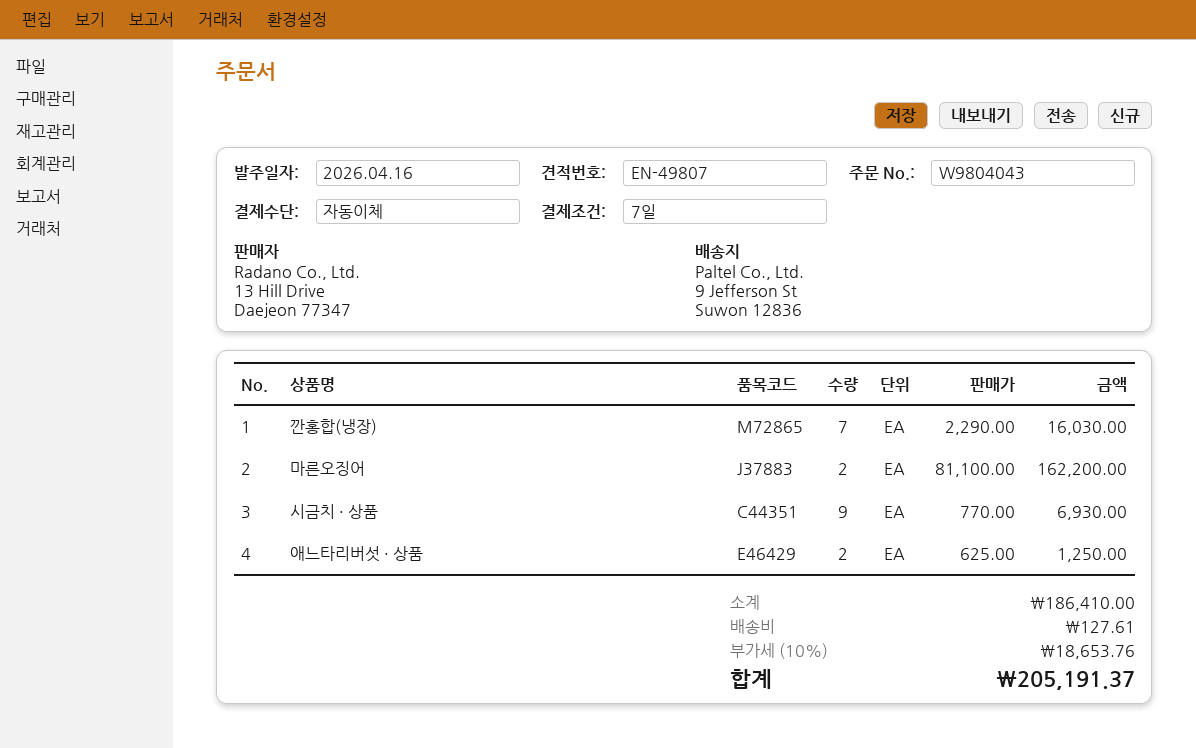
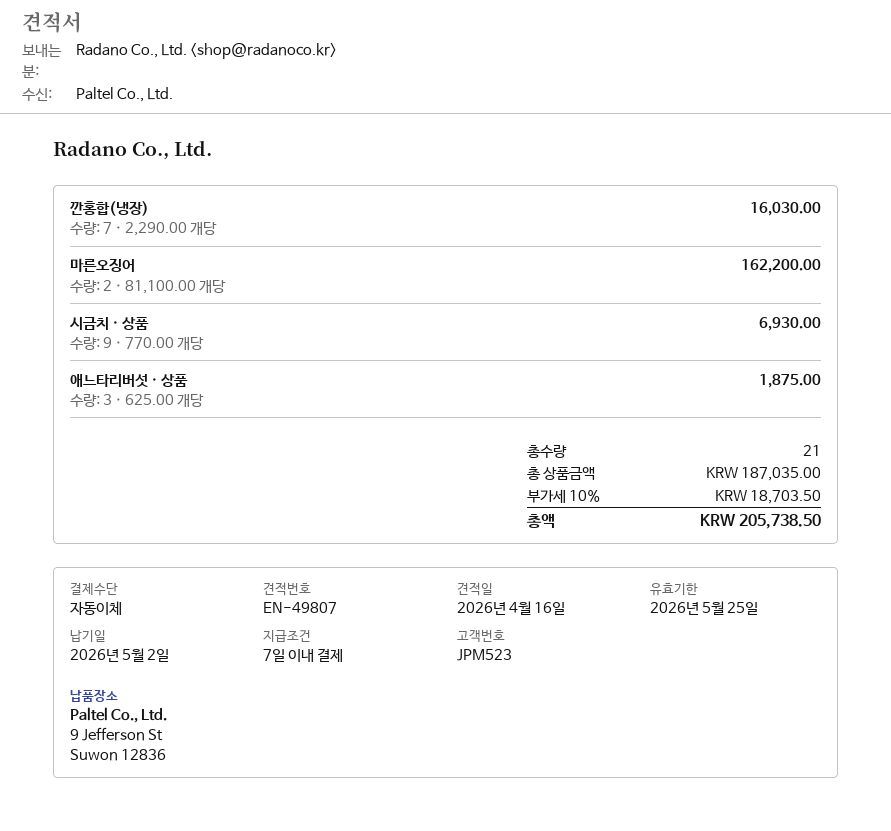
애느타리버섯 · 상품: 2 x 625.00 = 1250.00 -> 3 x 625.00 = 1875.00
subtotal: 186410.00 -> 187035.00
shipping: 127.61 -> none
tax: 10% = 18653.76 -> 10% = 18703.50
total: 205191.37 -> 205738.50

